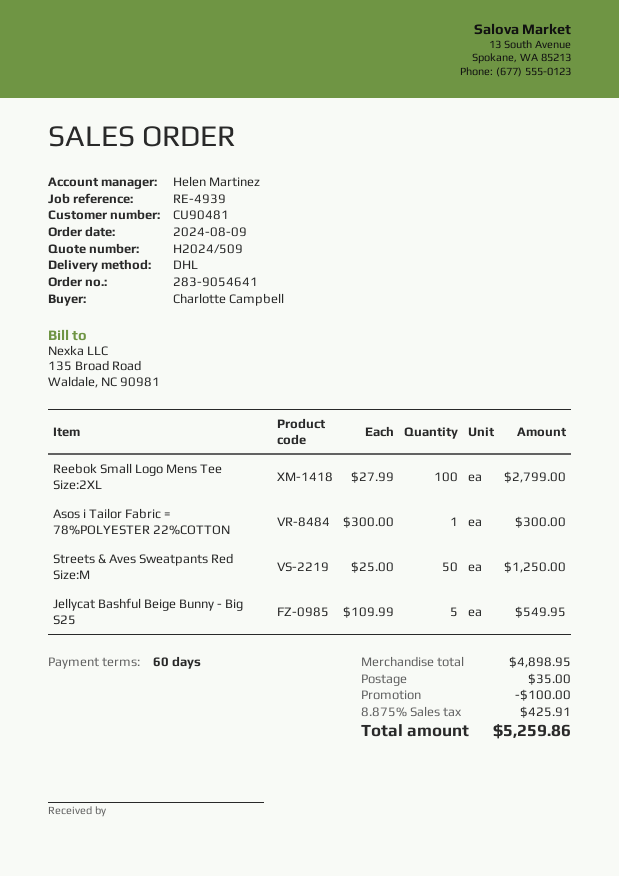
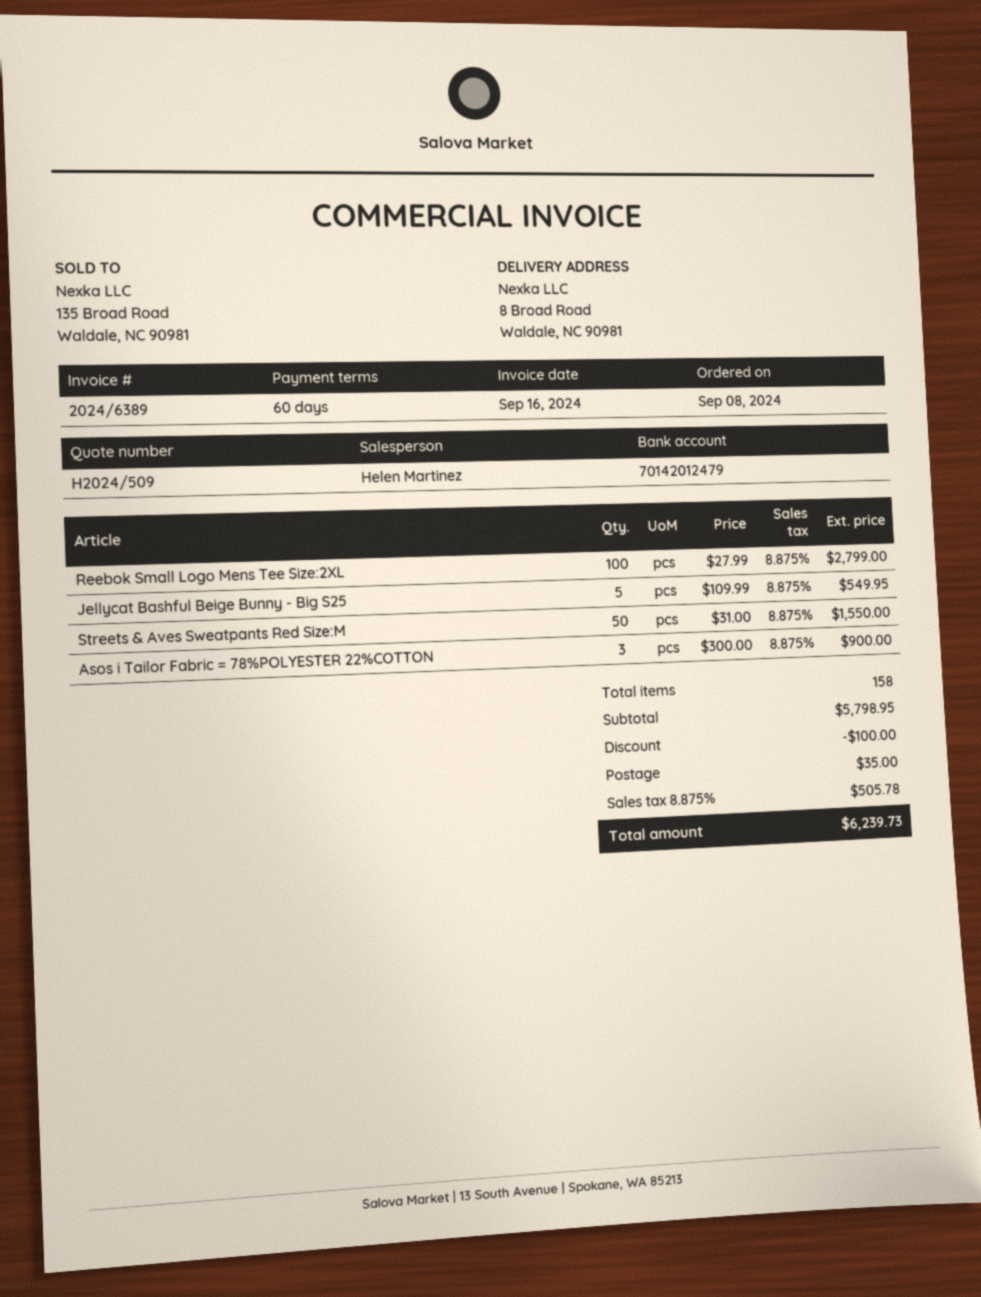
order date: 2024-08-09 -> 2024-09-08
Asos i Tailor Fabric = 78%POLYESTER 22%COTTON: 1 x 300.00 = 300.00 -> 3 x 300.00 = 900.00
Streets & Aves Sweatpants Red Size:M: 50 x 25.00 = 1250.00 -> 50 x 31.00 = 1550.00
subtotal: 4898.95 -> 5798.95
tax: 8.875% = 425.91 -> 8.875% = 505.78
total: 5259.86 -> 6239.73

